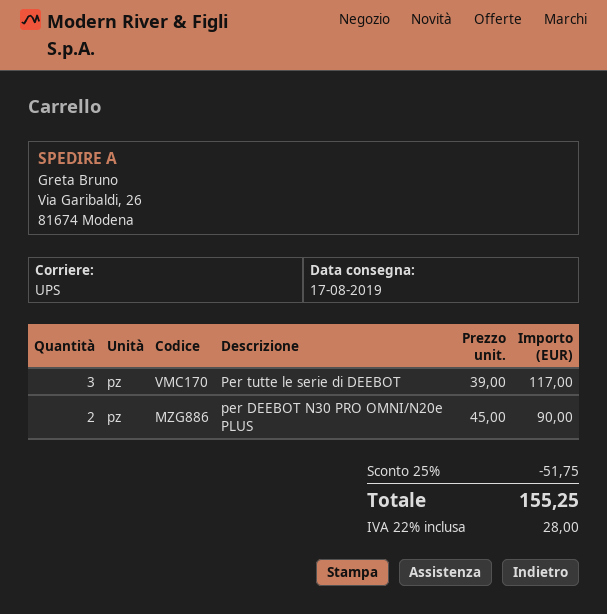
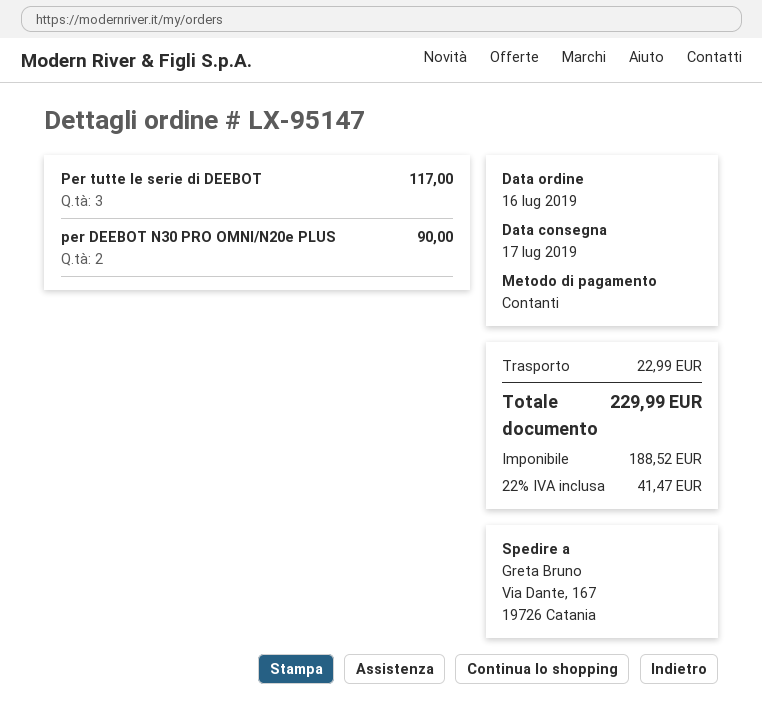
delivery date: 2019-08-17 -> 2019-07-17
ship to: Via Garibaldi, 26, 81674 Modena -> Via Dante, 167, 19726 Catania
discount: 25% = 51.75 -> none
shipping: none -> 22.99
tax: 22% = 28.00 -> 22% = 41.47
total: 155.25 -> 229.99

